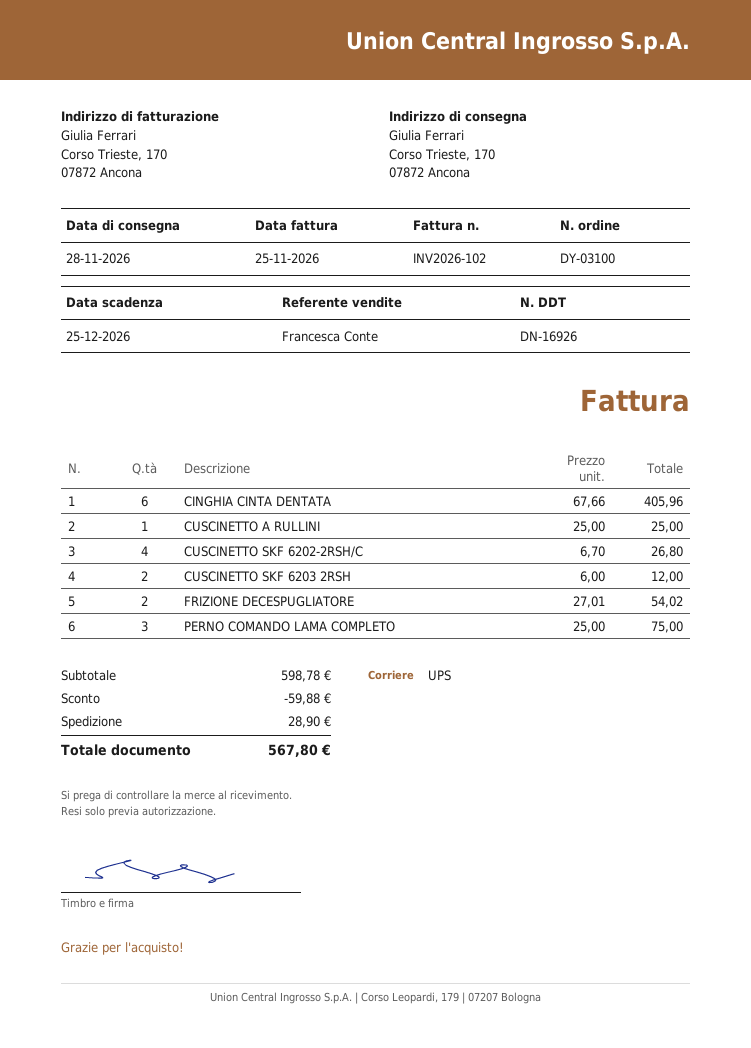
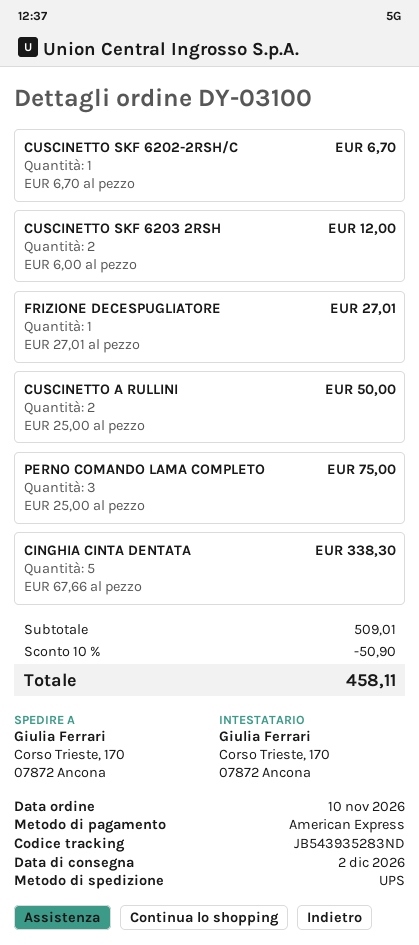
delivery date: 2026-11-28 -> 2026-12-02
CINGHIA CINTA DENTATA: 6 x 67.66 = 405.96 -> 5 x 67.66 = 338.30
CUSCINETTO A RULLINI: 1 x 25.00 = 25.00 -> 2 x 25.00 = 50.00
CUSCINETTO SKF 6202-2RSH/C: 4 x 6.70 = 26.80 -> 1 x 6.70 = 6.70
FRIZIONE DECESPUGLIATORE: 2 x 27.01 = 54.02 -> 1 x 27.01 = 27.01
subtotal: 598.78 -> 509.01
discount: 59.88 -> 50.90
shipping: 28.90 -> none
total: 567.80 -> 458.11

